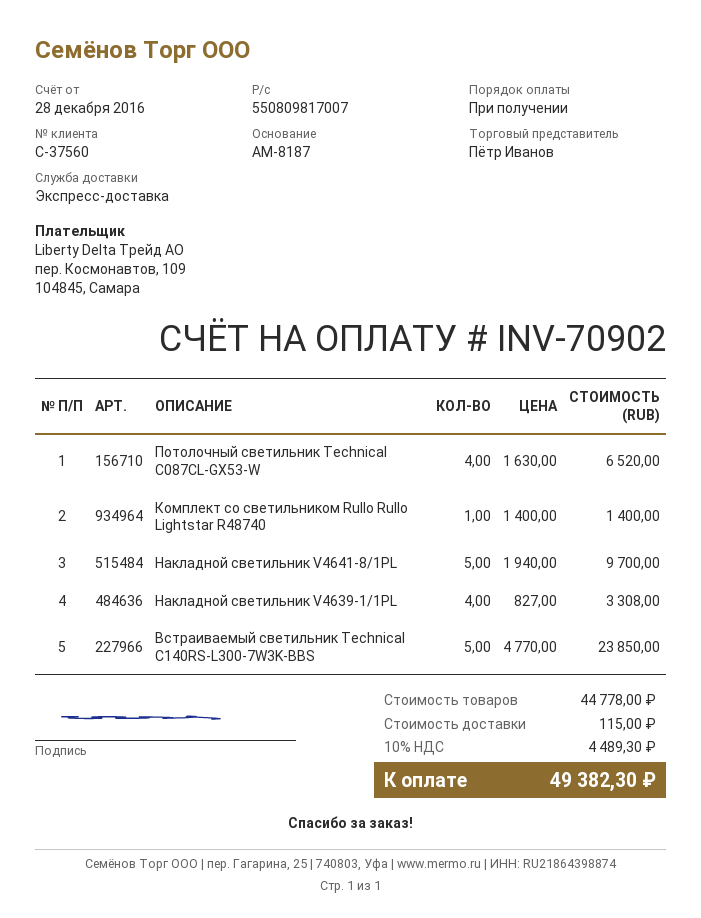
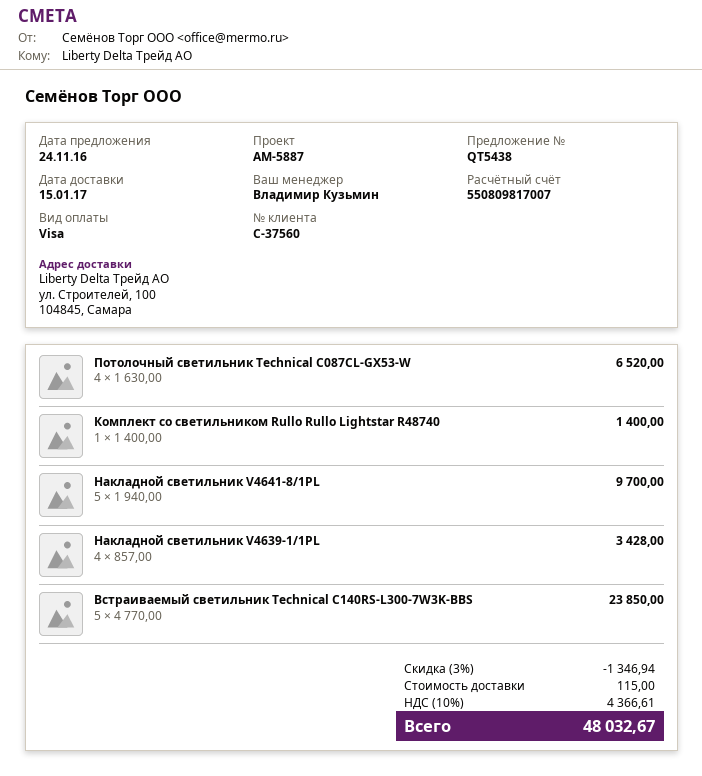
reference: AM-8187 -> AM-5887
sales rep: Пётр Иванов -> Владимир Кузьмин
Накладной светильник V4639-1/1PL: 4 x 827.00 = 3308.00 -> 4 x 857.00 = 3428.00
discount: none -> 3% = 1346.94
tax: 10% = 4489.30 -> 10% = 4366.61
total: 49382.30 -> 48032.67

